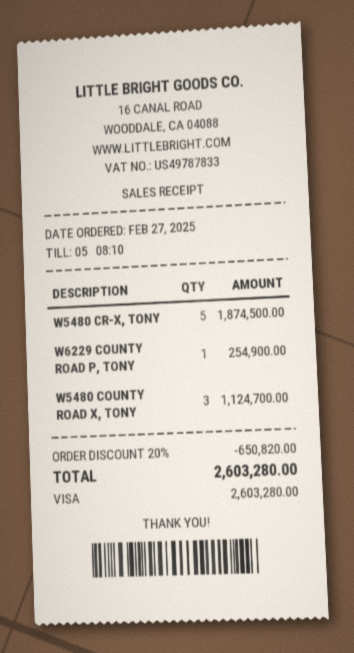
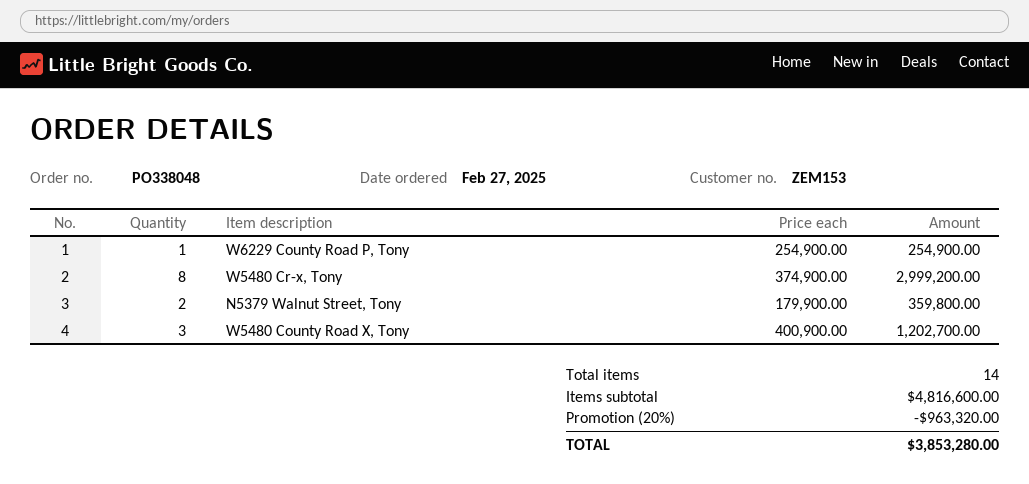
W5480 CR-X, TONY: 5 for 1874500.00 -> 8 for 2999200.00
W5480 COUNTY ROAD X, TONY: 3 for 1124700.00 -> 3 for 1202700.00
N5379 Walnut Street, Tony: none -> 2 for 359800.00
discount: 20% = 650820.00 -> 20% = 963320.00
total: 2603280.00 -> 3853280.00

